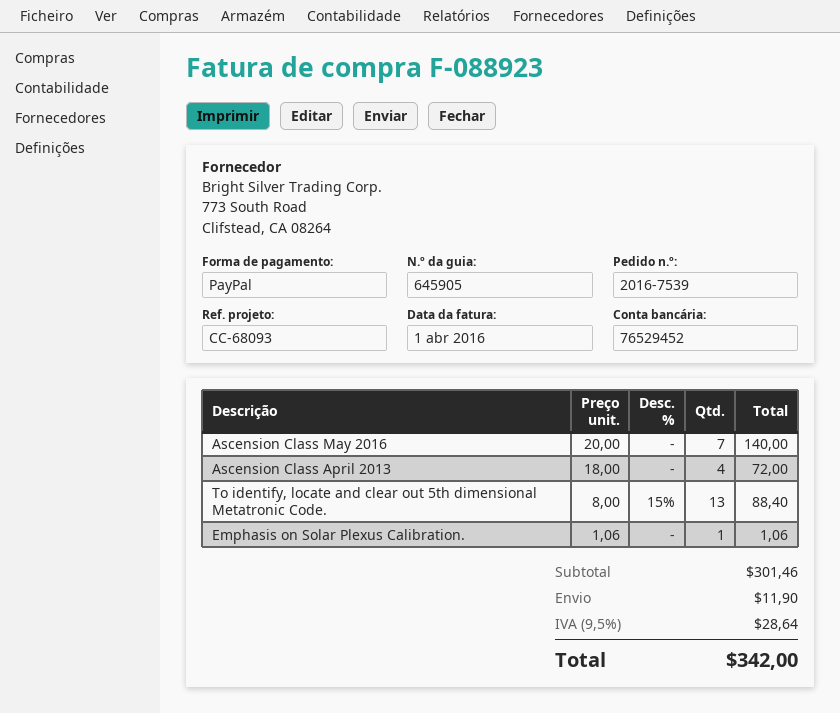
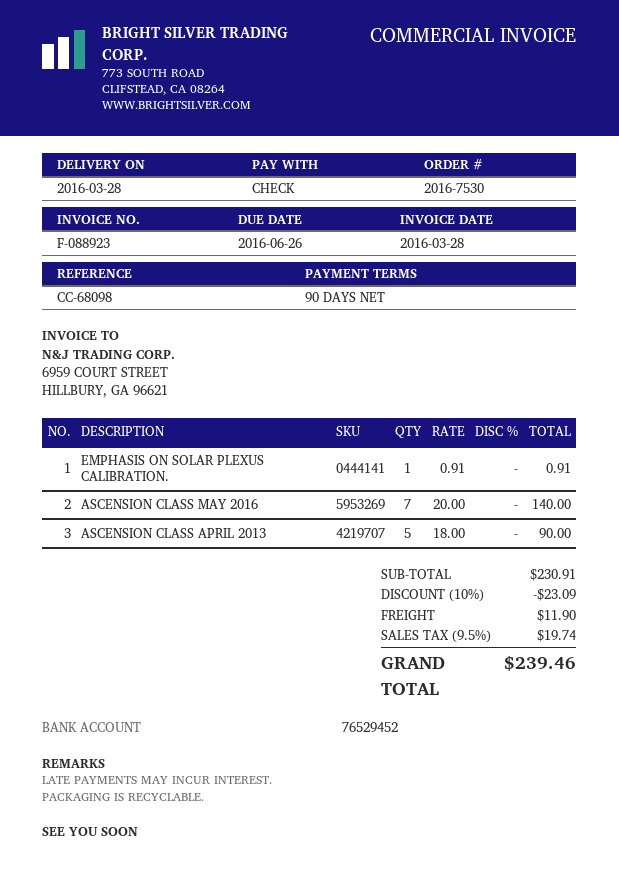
order number: 2016-7539 -> 2016-7530
invoice date: 2016-04-01 -> 2016-03-28
reference: CC-68093 -> CC-68098
payment method: PayPal -> cheque
Ascension Class April 2013: 4 x 18.00 = 72.00 -> 5 x 18.00 = 90.00
To identify, locate and clear out 5th dimensional Metatronic Code.: 13 x 8.00 - 15% = 88.40 -> none
Emphasis on Solar Plexus Calibration.: 1 x 1.06 = 1.06 -> 1 x 0.91 = 0.91
subtotal: 301.46 -> 230.91
discount: none -> 10% = 23.09
tax: 9.5% = 28.64 -> 9.5% = 19.74
total: 342.00 -> 239.46

